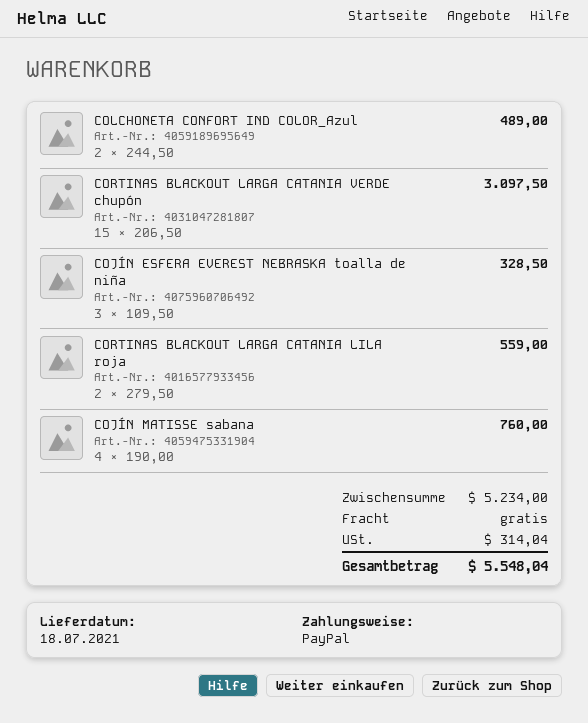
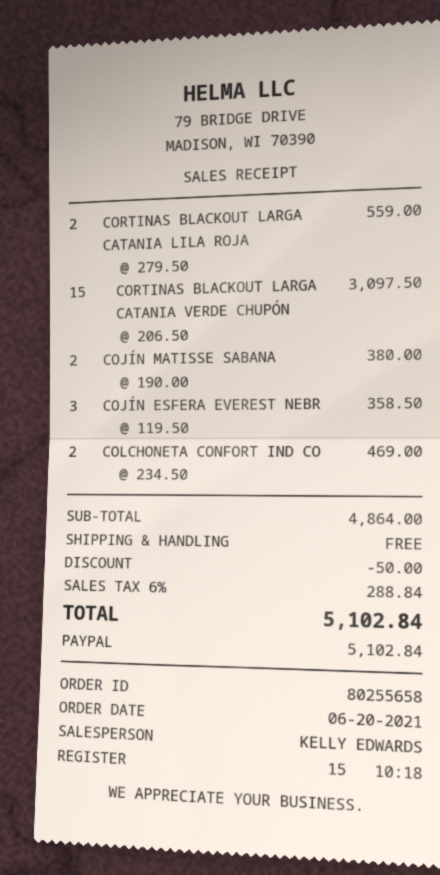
COLCHONETA CONFORT IND COLOR_Azul: 2 x 244.50 = 489.00 -> 2 x 234.50 = 469.00
COJÍN ESFERA EVEREST NEBRASKA toalla de niña: 3 x 109.50 = 328.50 -> 3 x 119.50 = 358.50
COJÍN MATISSE sabana: 4 x 190.00 = 760.00 -> 2 x 190.00 = 380.00
subtotal: 5234.00 -> 4864.00
discount: none -> 50.00
tax: 314.04 -> 288.84
total: 5548.04 -> 5102.84

